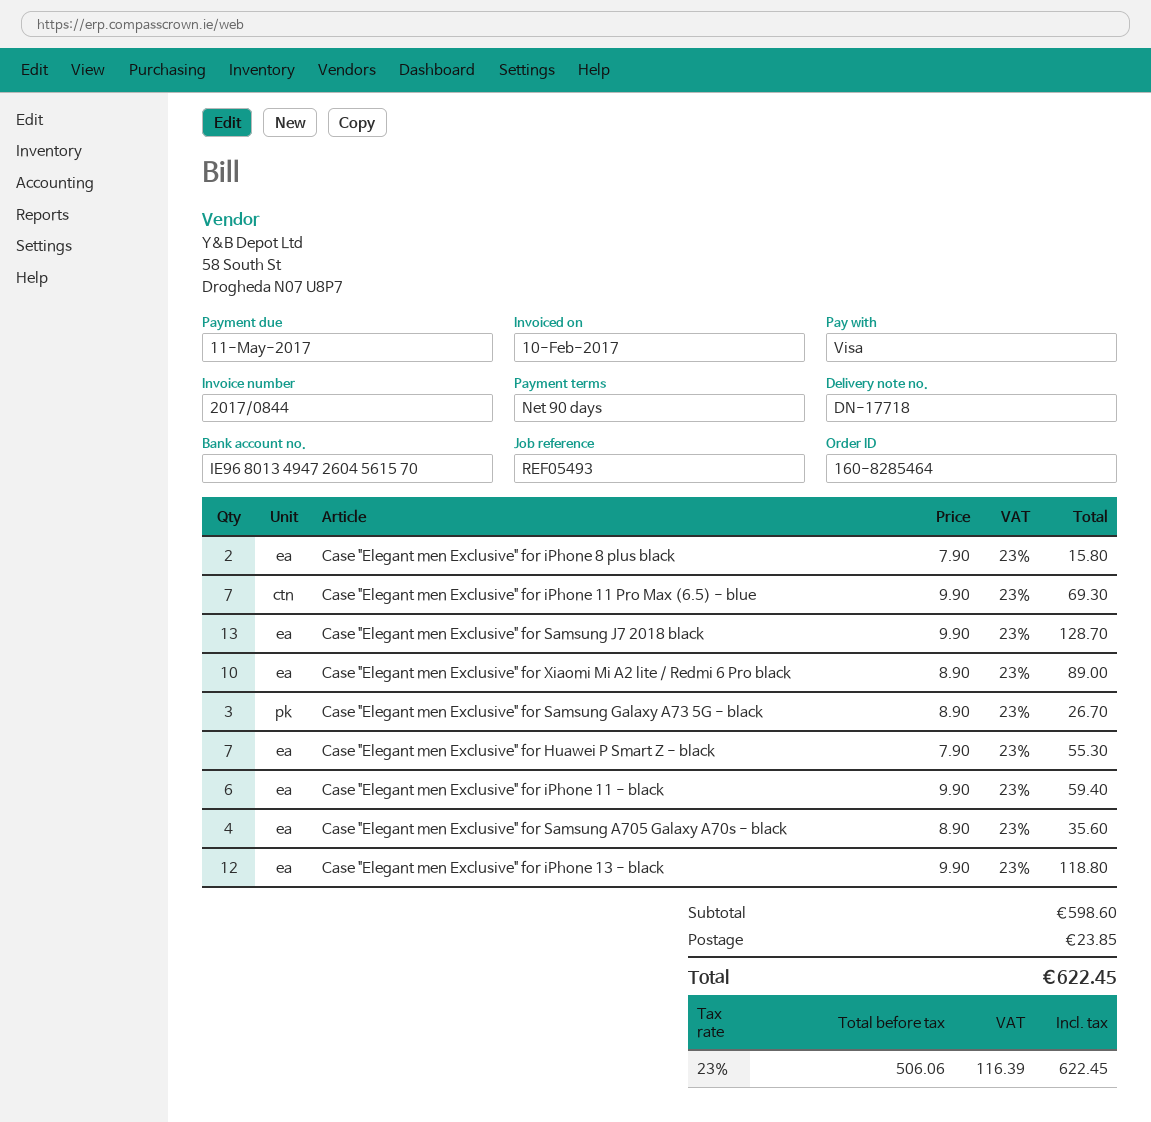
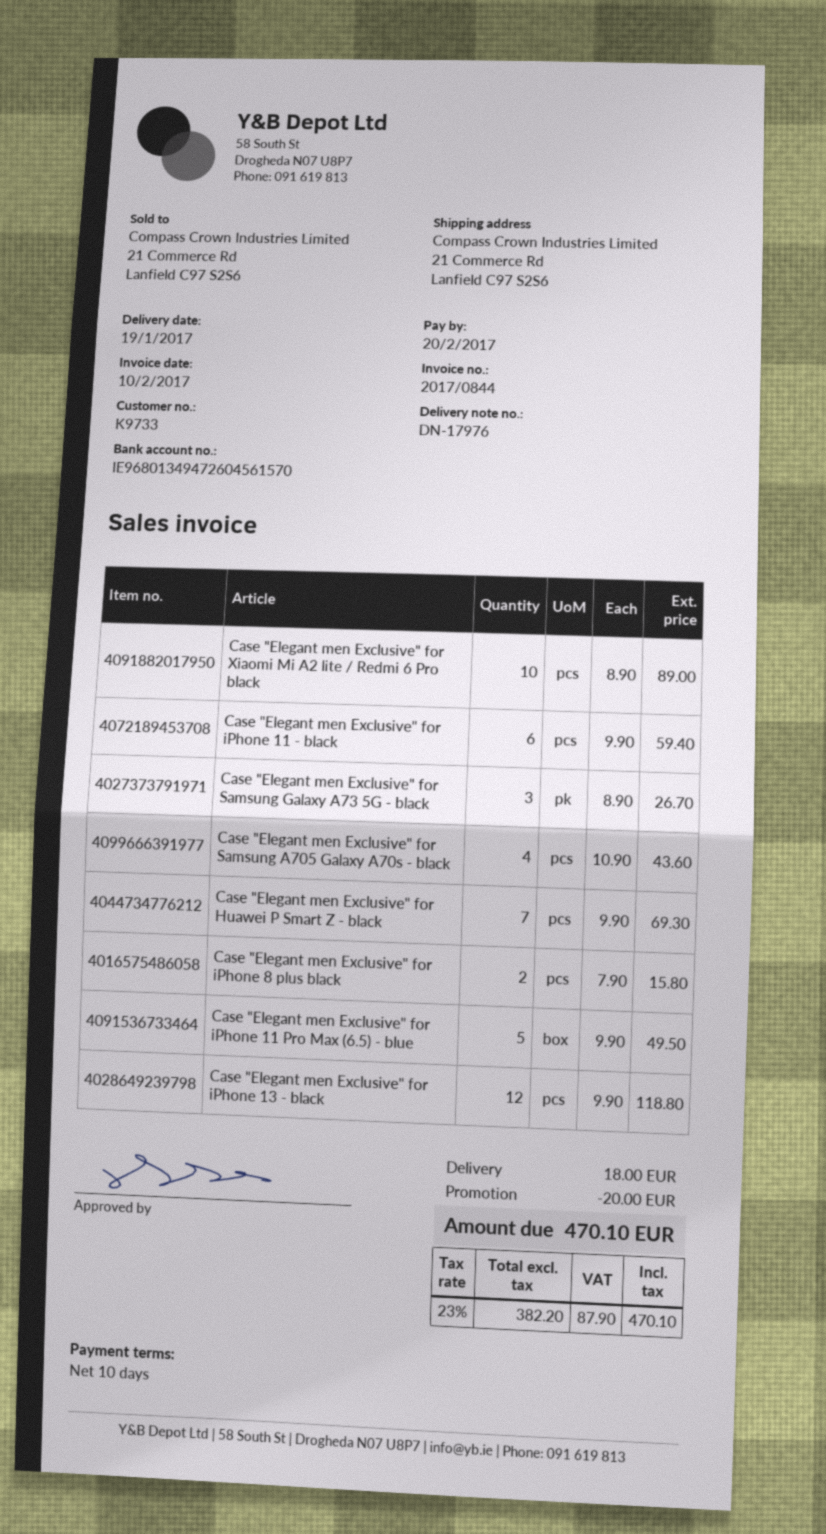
delivery note number: DN-17718 -> DN-17976
payment terms: 90 days -> 10 days
due date: 2017-05-11 -> 2017-02-20
Case "Elegant men Exclusive" for iPhone 11 Pro Max (6.5) - blue: 7 x 9.90 = 69.30 -> 5 x 9.90 = 49.50
Case "Elegant men Exclusive" for Samsung J7 2018 black: 13 x 9.90 = 128.70 -> none
Case "Elegant men Exclusive" for Huawei P Smart Z - black: 7 x 7.90 = 55.30 -> 7 x 9.90 = 69.30
Case "Elegant men Exclusive" for Samsung A705 Galaxy A70s - black: 4 x 8.90 = 35.60 -> 4 x 10.90 = 43.60
discount: none -> 20.00
shipping: 23.85 -> 18.00
net: 506.06 -> 382.20
tax: 23% = 116.39 -> 23% = 87.90
total: 622.45 -> 470.10

